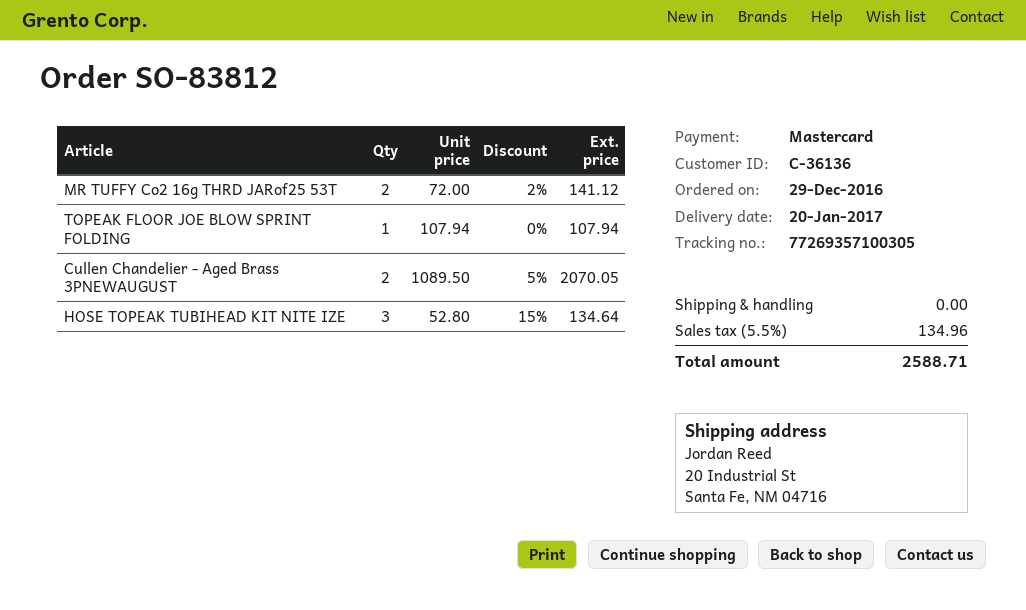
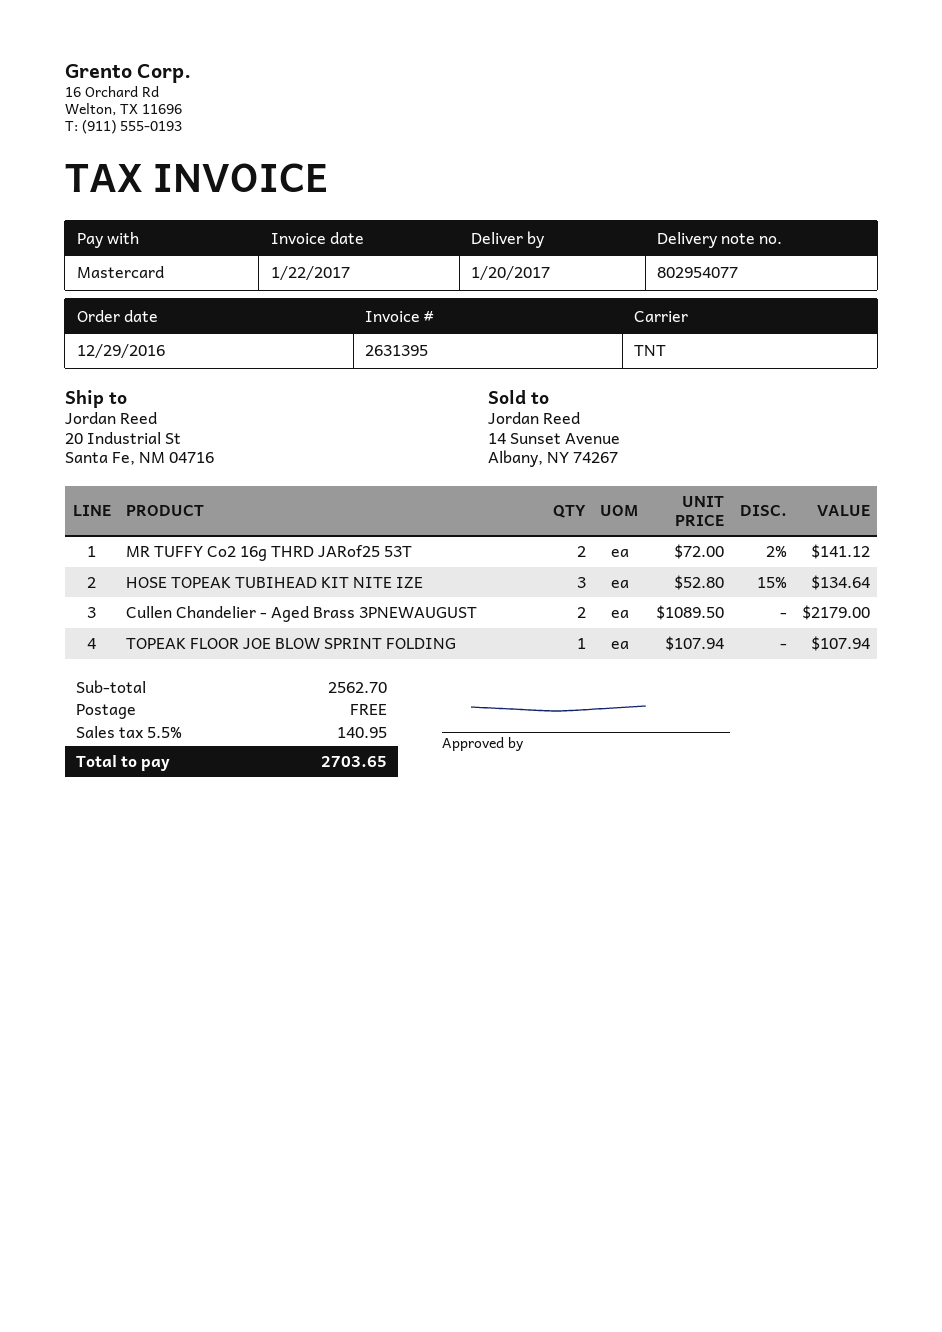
Cullen Chandelier - Aged Brass 3PNEWAUGUST: 2 x 1089.50 - 5% = 2070.05 -> 2 x 1089.50 = 2179.00
tax: 5.5% = 134.96 -> 5.5% = 140.95
total: 2588.71 -> 2703.65

